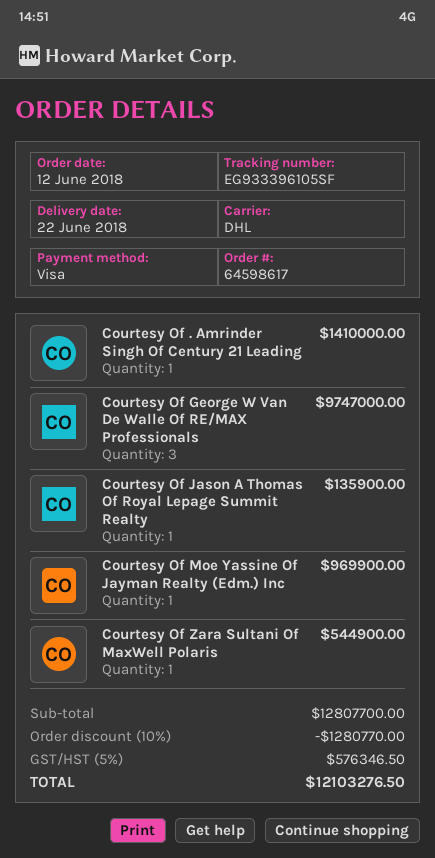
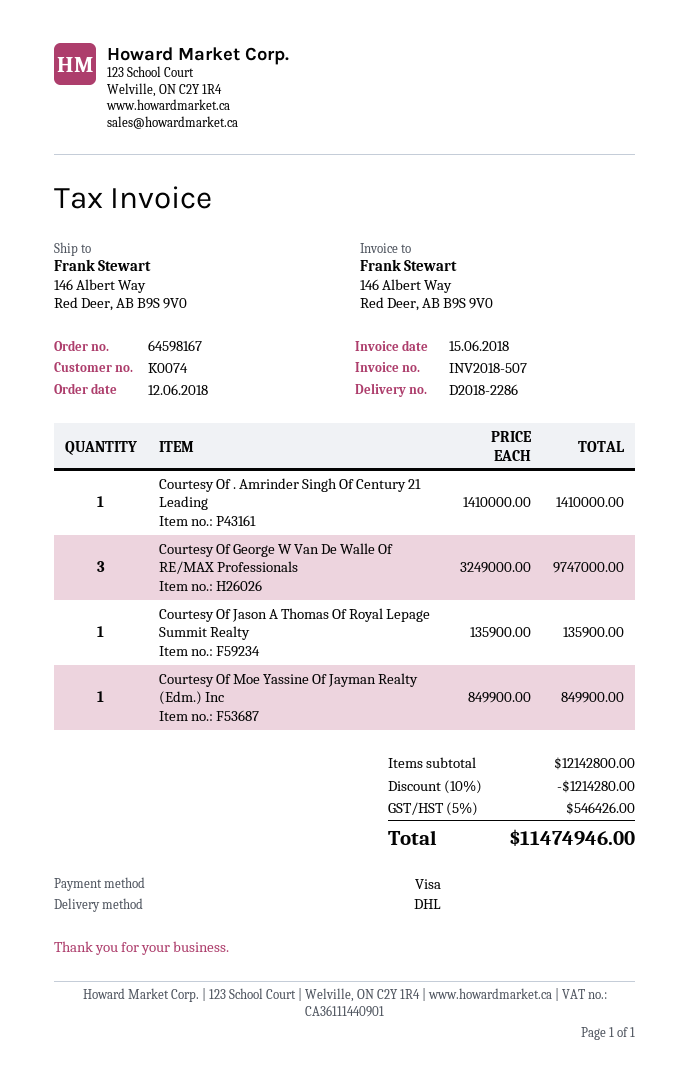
order number: 64598617 -> 64598167
Courtesy Of Moe Yassine Of Jayman Realty (Edm.) Inc: 1 for 969900.00 -> 1 for 849900.00
Courtesy Of Zara Sultani Of MaxWell Polaris: 1 for 544900.00 -> none
subtotal: 12807700.00 -> 12142800.00
discount: 10% = 1280770.00 -> 10% = 1214280.00
tax: 5% = 576346.50 -> 5% = 546426.00
total: 12103276.50 -> 11474946.00

